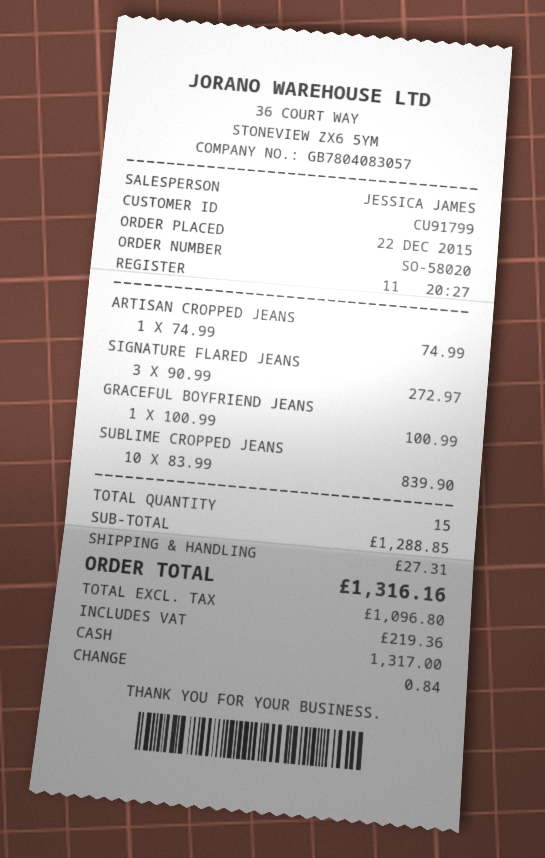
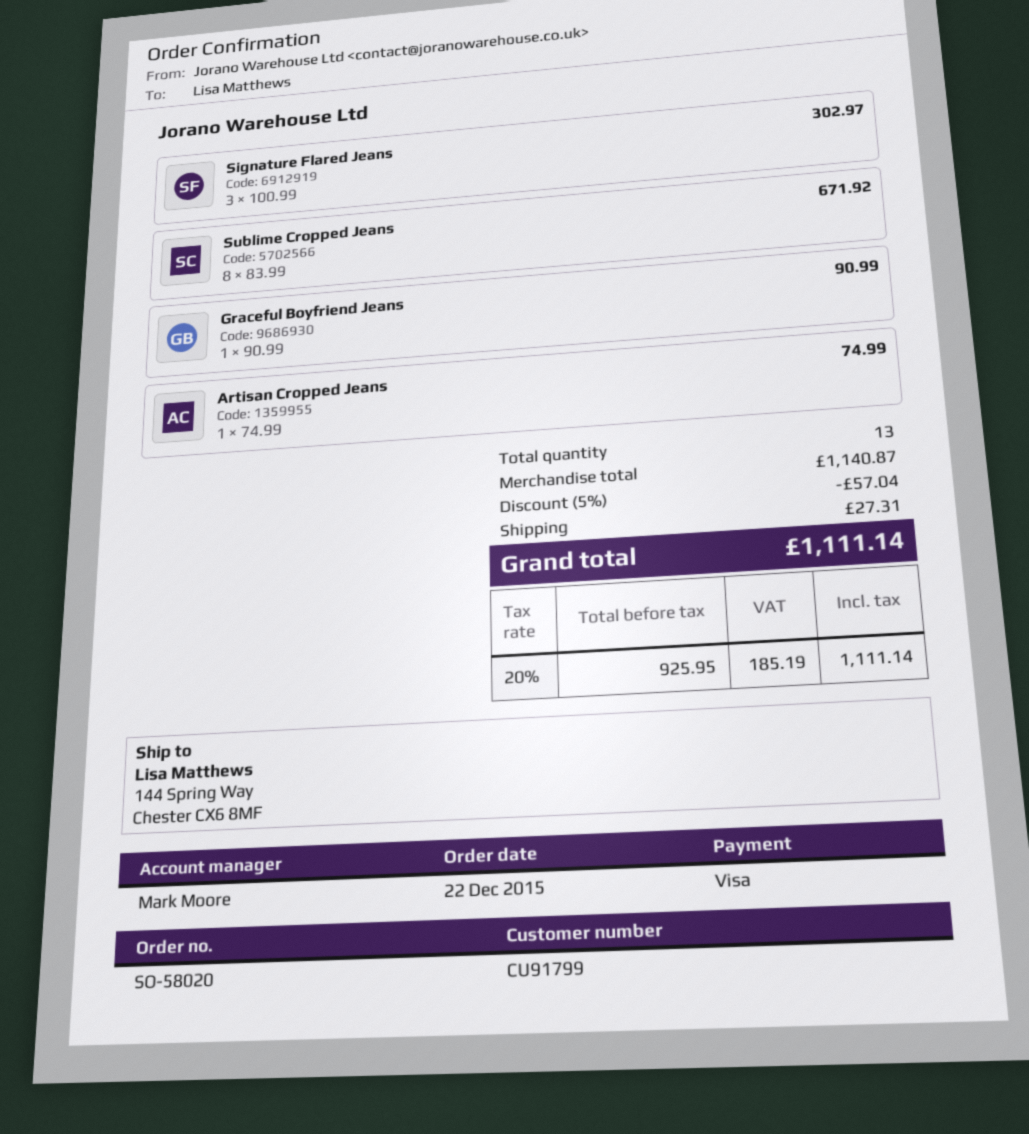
sales rep: JESSICA JAMES -> Mark Moore
payment method: cash -> Visa
SIGNATURE FLARED JEANS: 3 x 90.99 = 272.97 -> 3 x 100.99 = 302.97
GRACEFUL BOYFRIEND JEANS: 1 x 100.99 = 100.99 -> 1 x 90.99 = 90.99
SUBLIME CROPPED JEANS: 10 x 83.99 = 839.90 -> 8 x 83.99 = 671.92
total quantity: 15 -> 13
subtotal: 1288.85 -> 1140.87
discount: none -> 5% = 57.04
net: 1096.80 -> 925.95
tax: 219.36 -> 185.19
total: 1316.16 -> 1111.14

